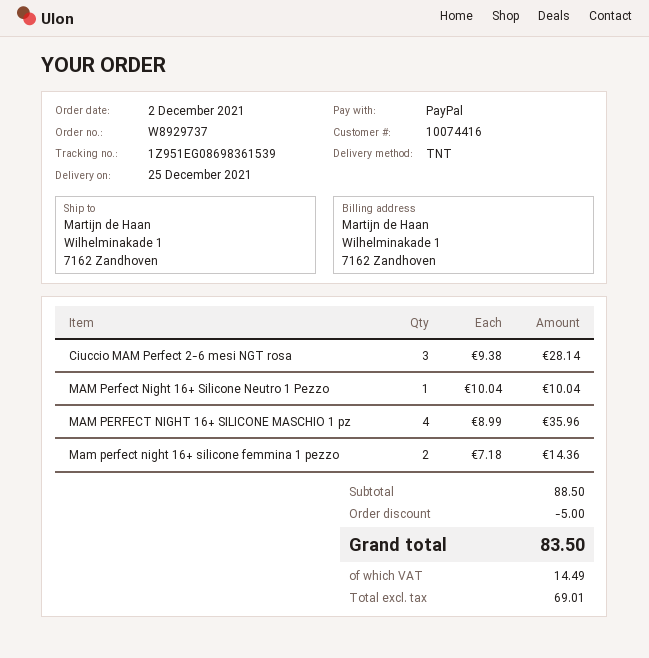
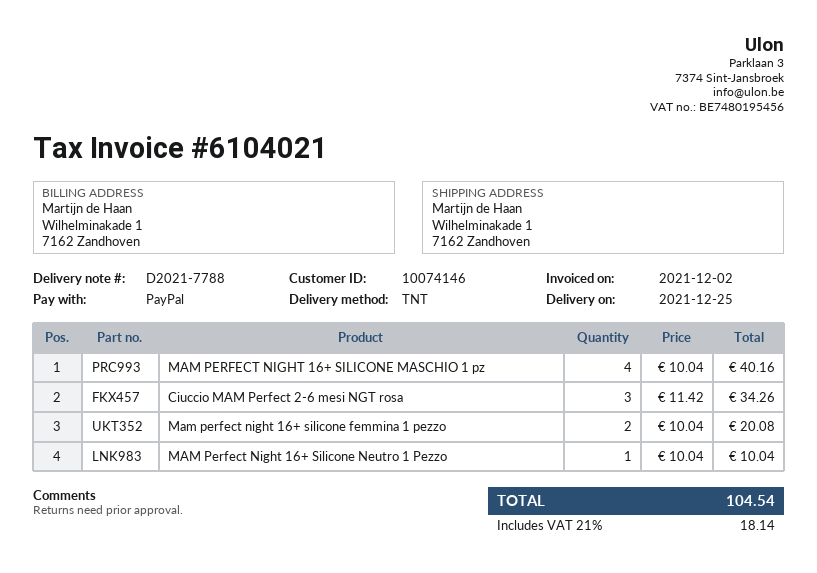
customer number: 10074416 -> 10074146
Ciuccio MAM Perfect 2-6 mesi NGT rosa: 3 x 9.38 = 28.14 -> 3 x 11.42 = 34.26
MAM PERFECT NIGHT 16+ SILICONE MASCHIO 1 pz: 4 x 8.99 = 35.96 -> 4 x 10.04 = 40.16
Mam perfect night 16+ silicone femmina 1 pezzo: 2 x 7.18 = 14.36 -> 2 x 10.04 = 20.08
discount: 5.00 -> none
tax: 14.49 -> 18.14
total: 83.50 -> 104.54

